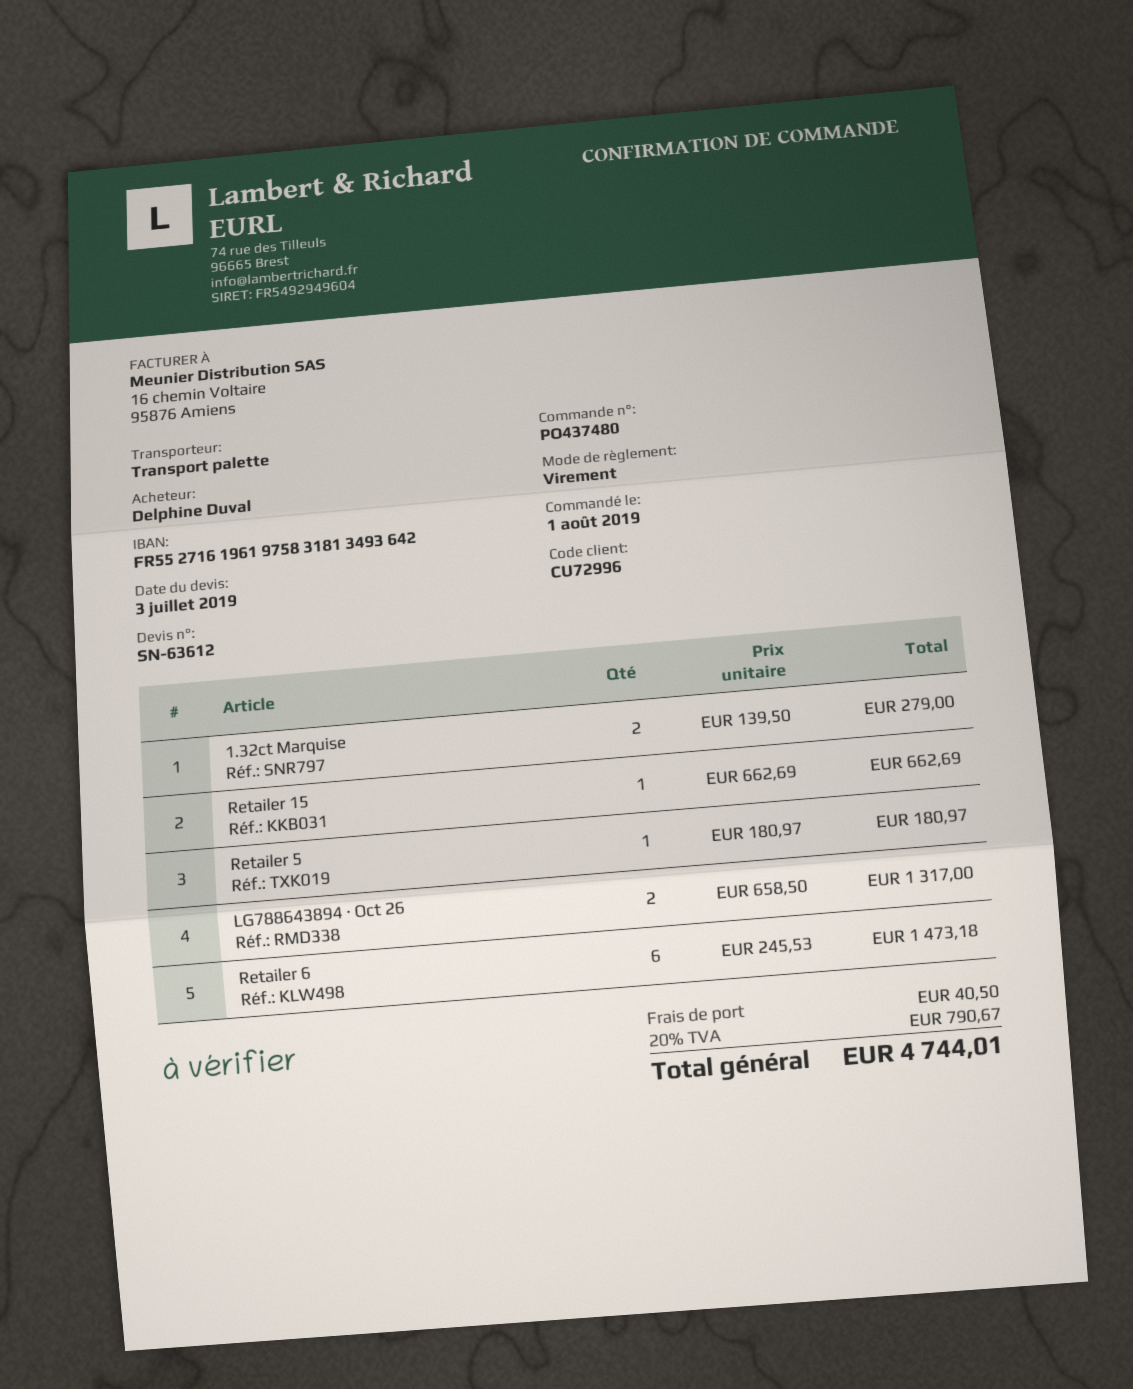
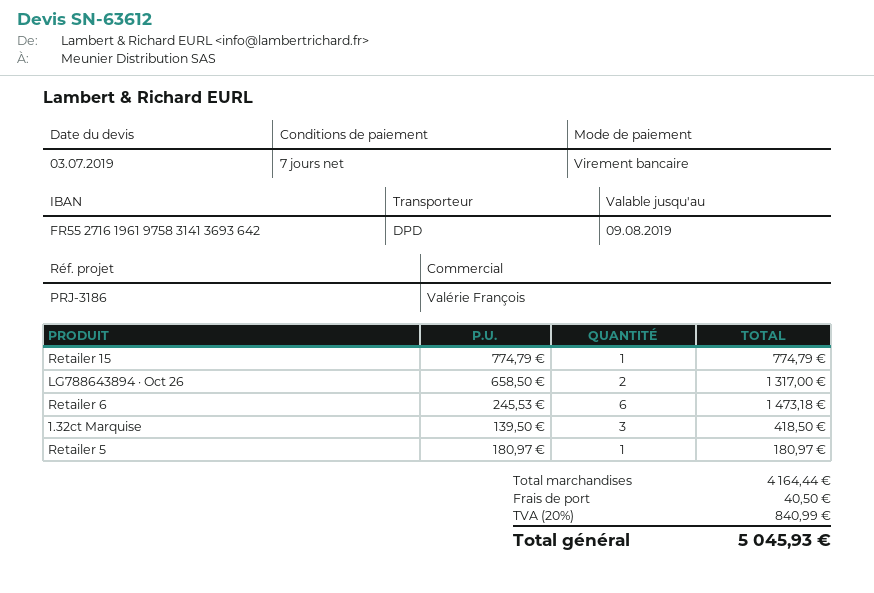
bank account: FR5527161961975831813493642 -> FR5527161961975831413693642
shipping method: pallet freight -> DPD
1.32ct Marquise: 2 x 139.50 = 279.00 -> 3 x 139.50 = 418.50
Retailer 15: 1 x 662.69 = 662.69 -> 1 x 774.79 = 774.79
tax: 20% = 790.67 -> 20% = 840.99
total: 4744.01 -> 5045.93

